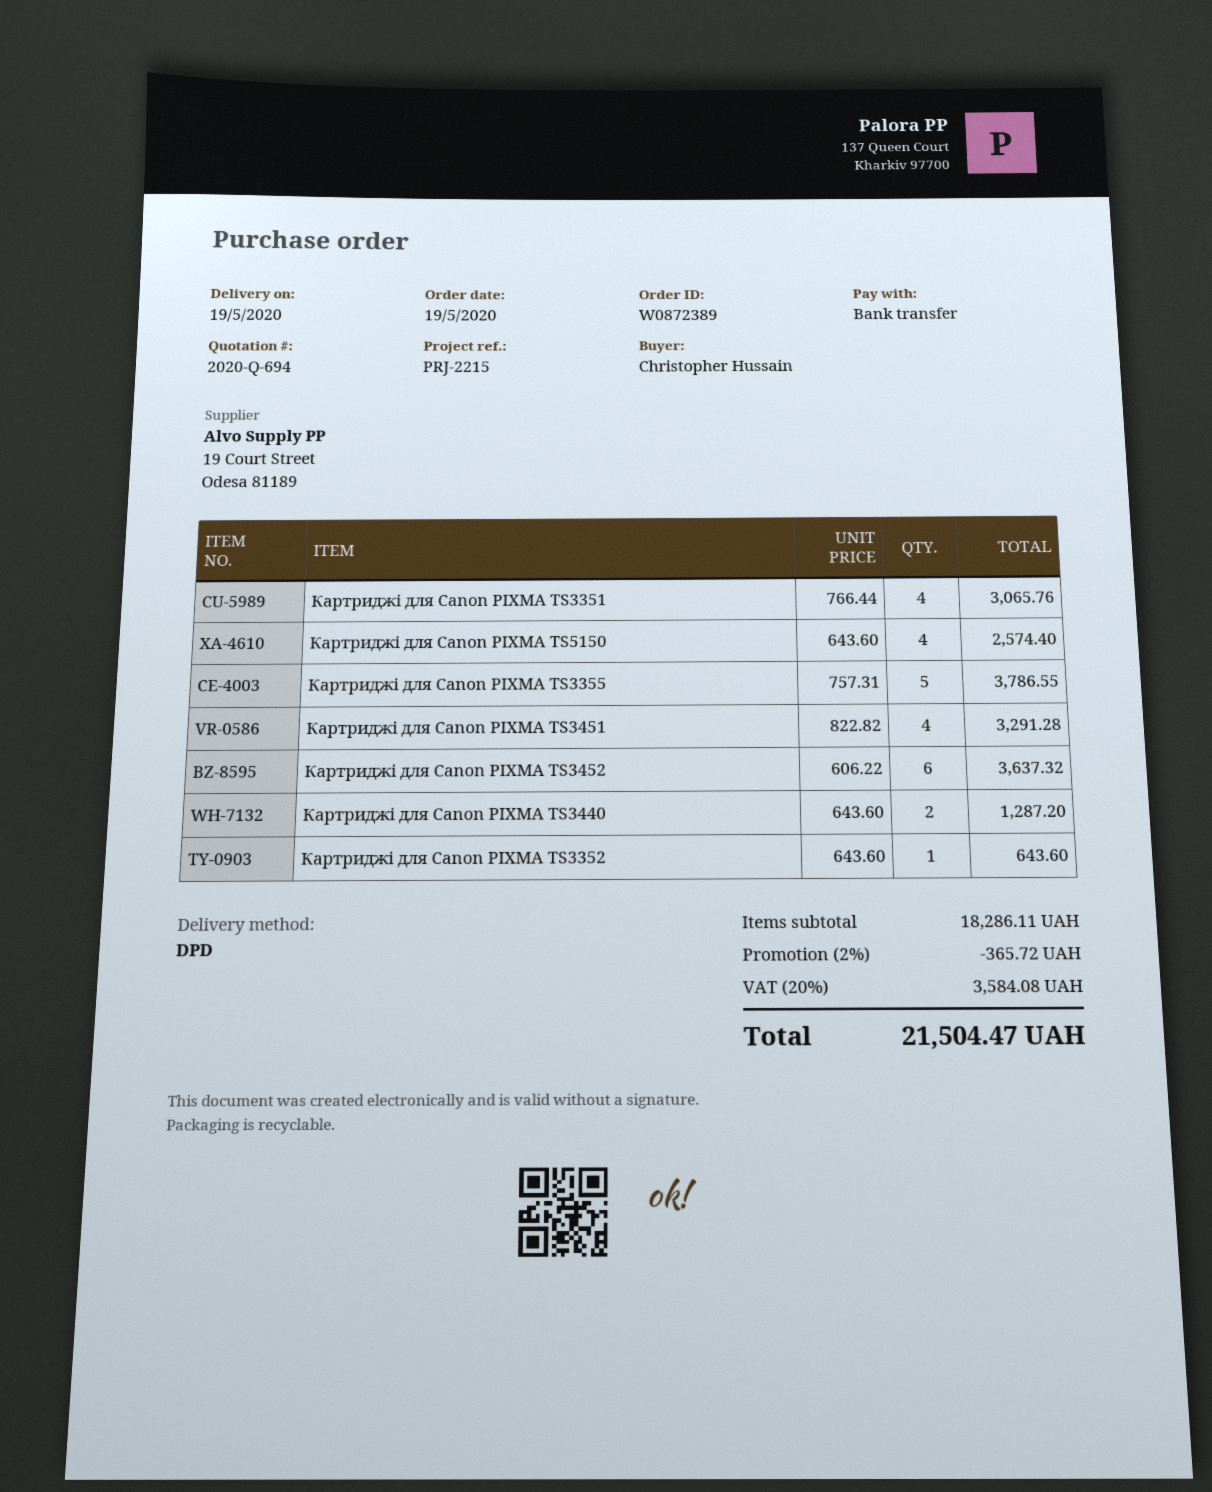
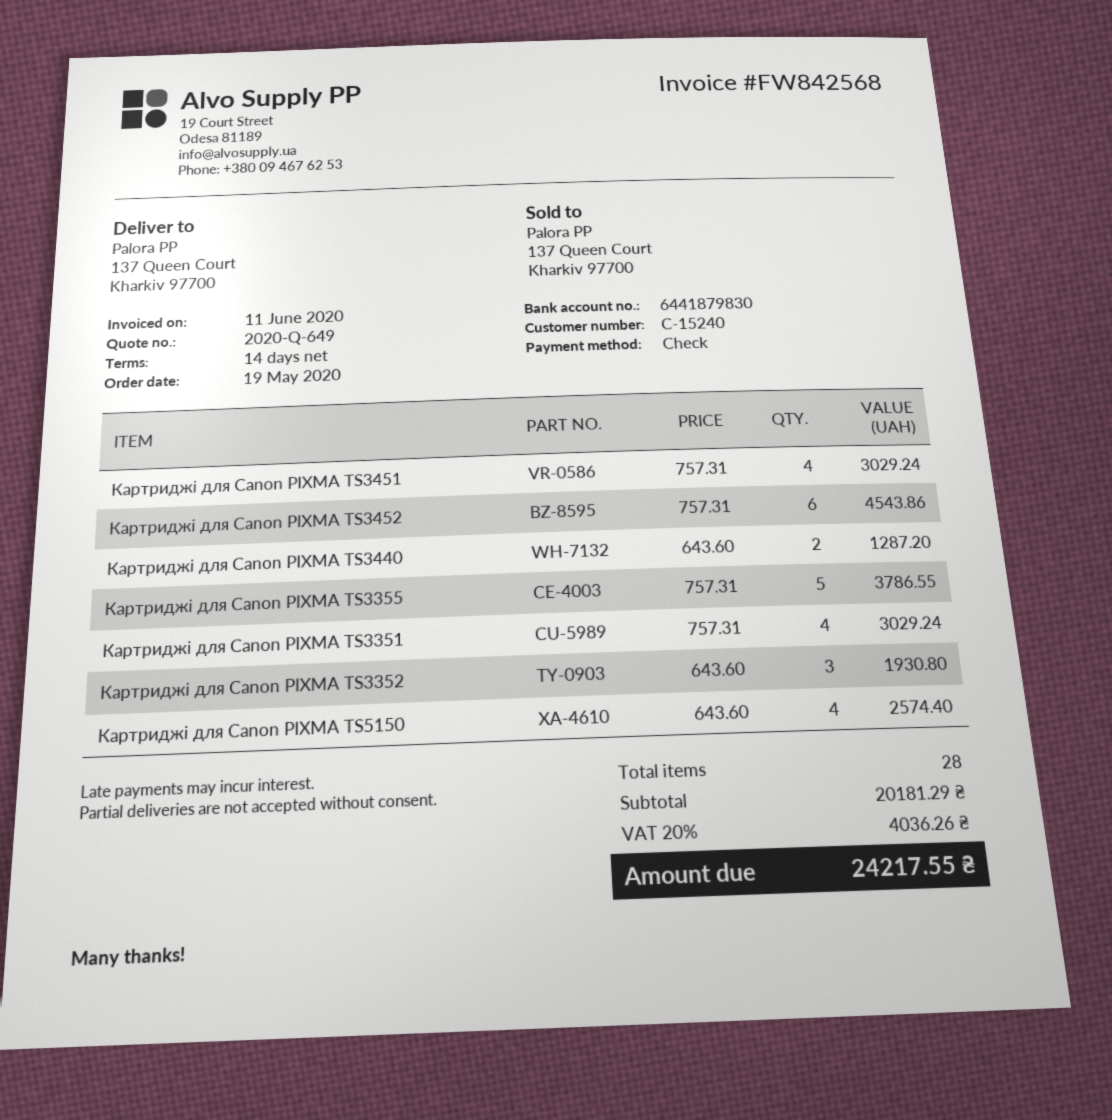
quote number: 2020-Q-694 -> 2020-Q-649
payment method: bank transfer -> cheque
Картриджі для Canon PIXMA TS3351: 4 x 766.44 = 3065.76 -> 4 x 757.31 = 3029.24
Картриджі для Canon PIXMA TS3451: 4 x 822.82 = 3291.28 -> 4 x 757.31 = 3029.24
Картриджі для Canon PIXMA TS3452: 6 x 606.22 = 3637.32 -> 6 x 757.31 = 4543.86
Картриджі для Canon PIXMA TS3352: 1 x 643.60 = 643.60 -> 3 x 643.60 = 1930.80
subtotal: 18286.11 -> 20181.29
discount: 2% = 365.72 -> none
tax: 20% = 3584.08 -> 20% = 4036.26
total: 21504.47 -> 24217.55

